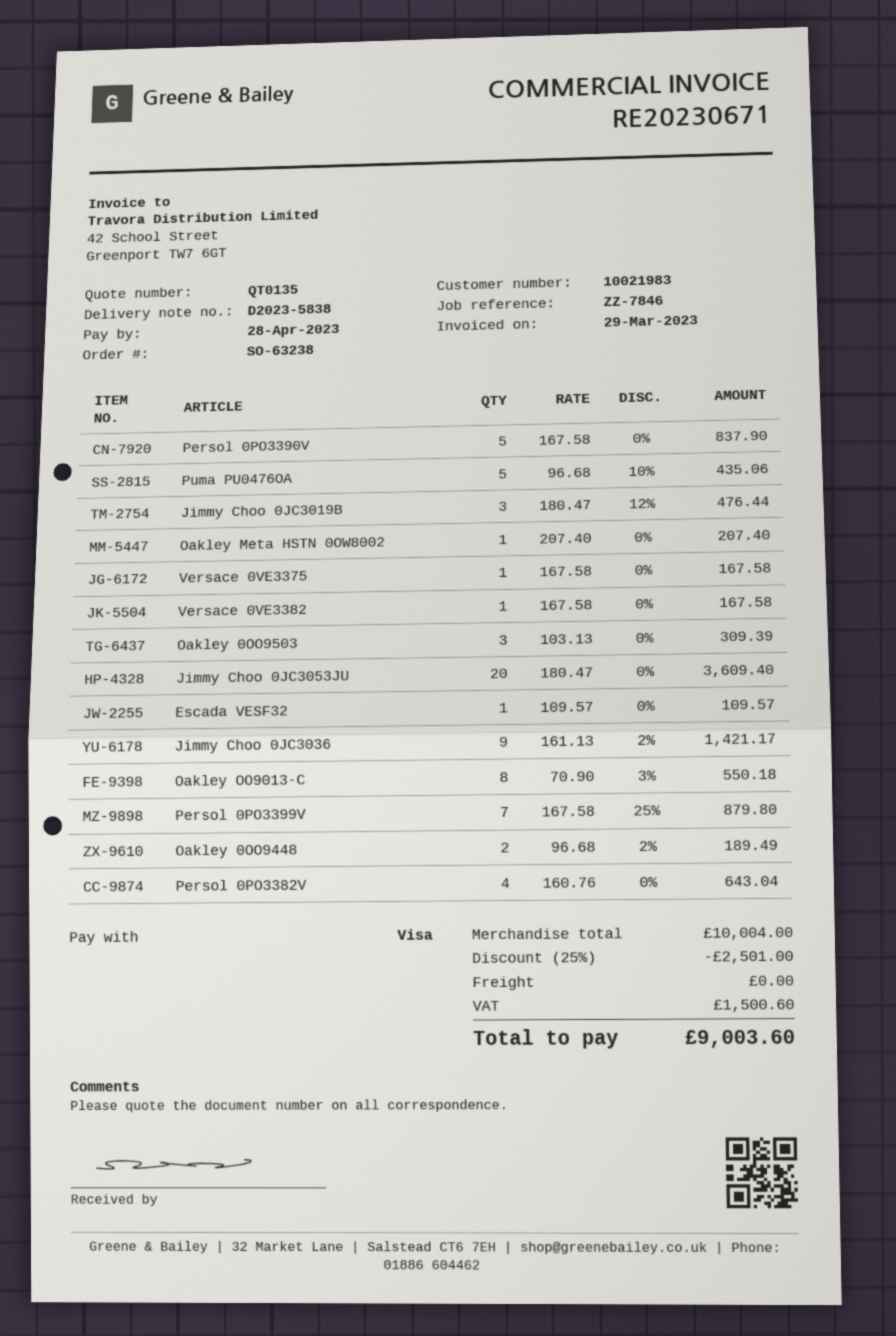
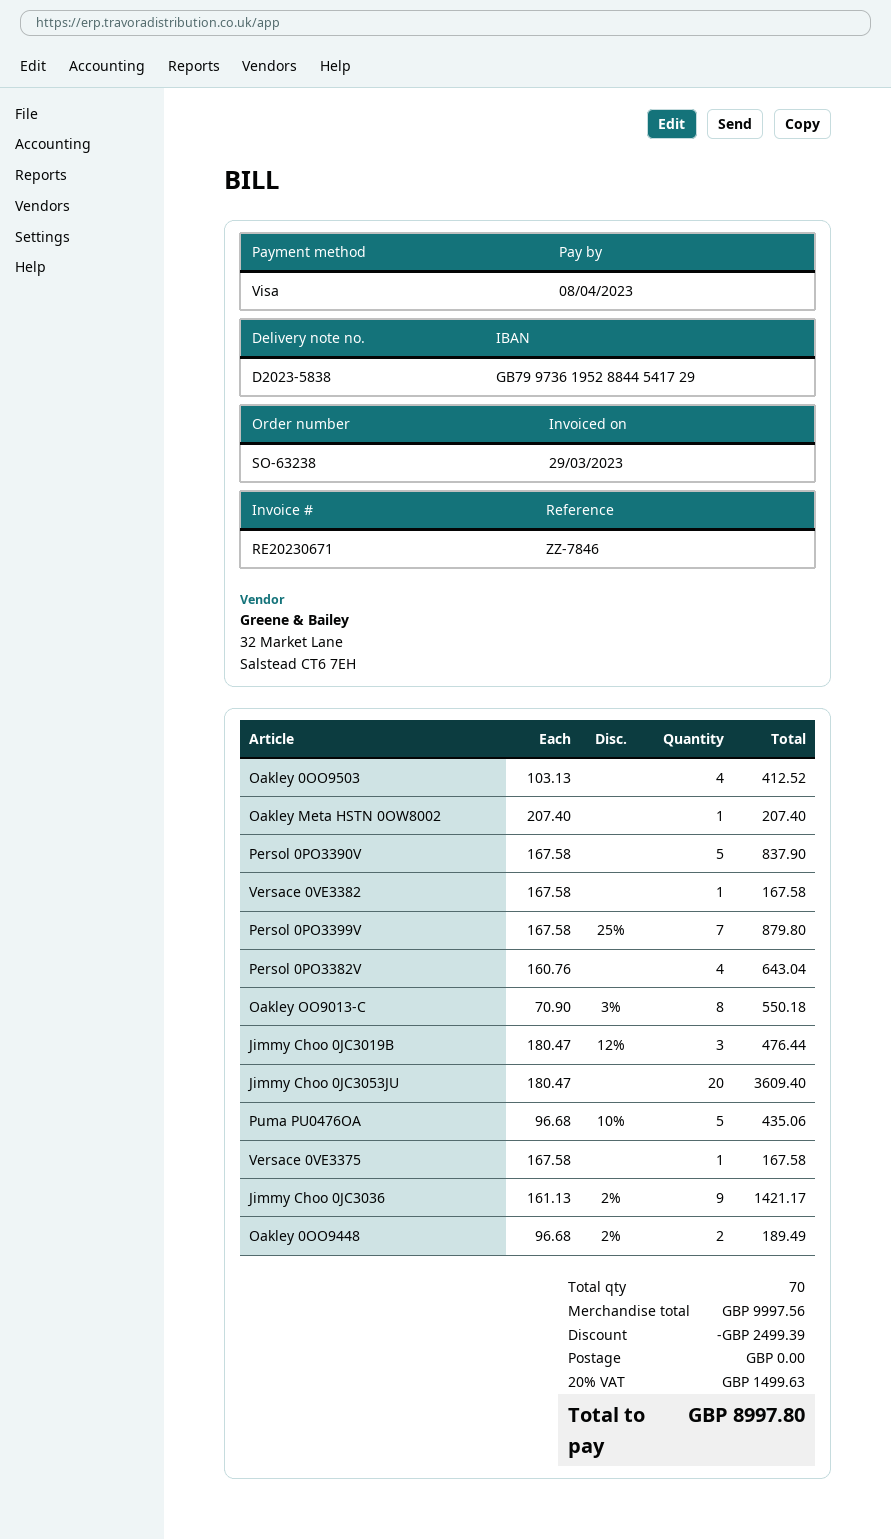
due date: 2023-04-28 -> 2023-04-08
Oakley 0OO9503: 3 x 103.13 = 309.39 -> 4 x 103.13 = 412.52
Escada VESF32: 1 x 109.57 = 109.57 -> none
subtotal: 10004.00 -> 9997.56
discount: 2501.00 -> 2499.39
tax: 1500.60 -> 1499.63
total: 9003.60 -> 8997.80

